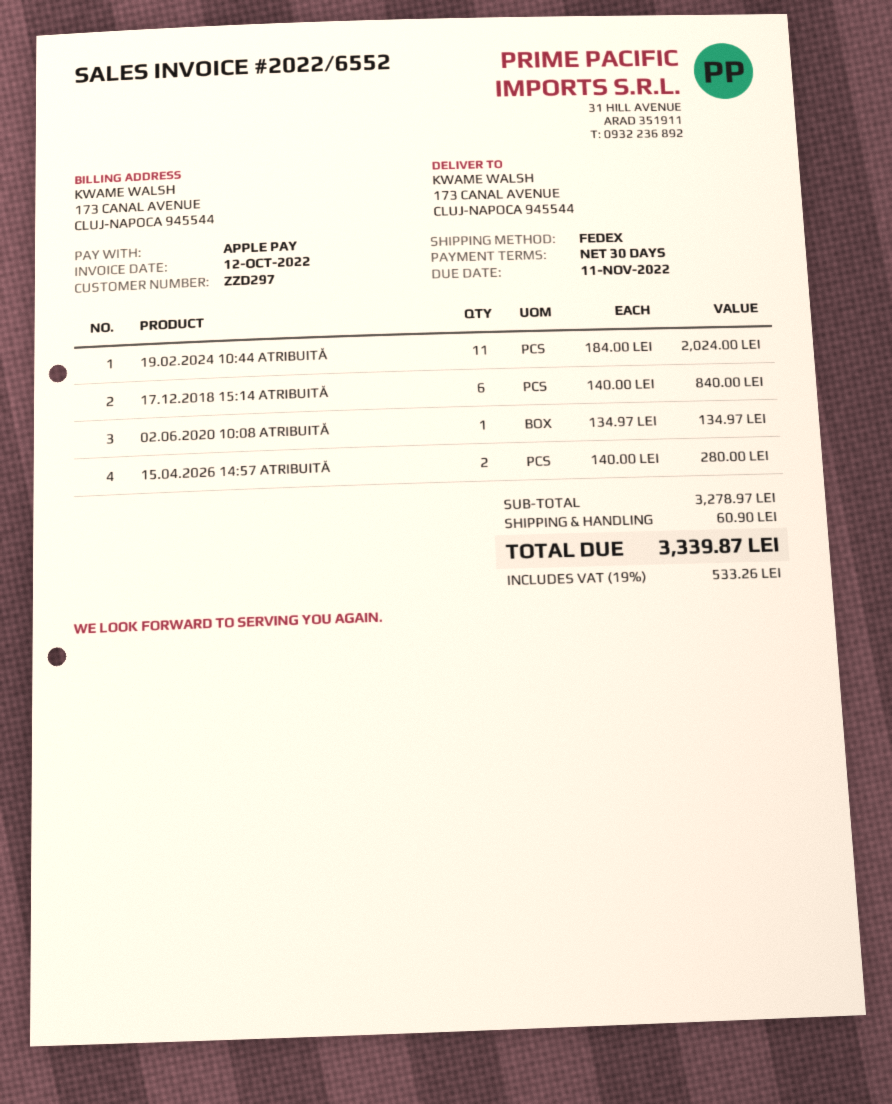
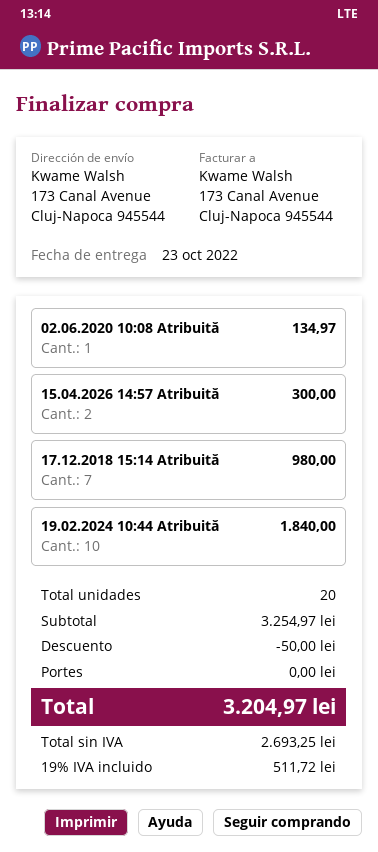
19.02.2024 10:44 ATRIBUITĂ: 11 for 2024.00 -> 10 for 1840.00
17.12.2018 15:14 ATRIBUITĂ: 6 for 840.00 -> 7 for 980.00
15.04.2026 14:57 ATRIBUITĂ: 2 for 280.00 -> 2 for 300.00
subtotal: 3278.97 -> 3254.97
discount: none -> 50.00
shipping: 60.90 -> 0.00
tax: 19% = 533.26 -> 19% = 511.72
total: 3339.87 -> 3204.97

